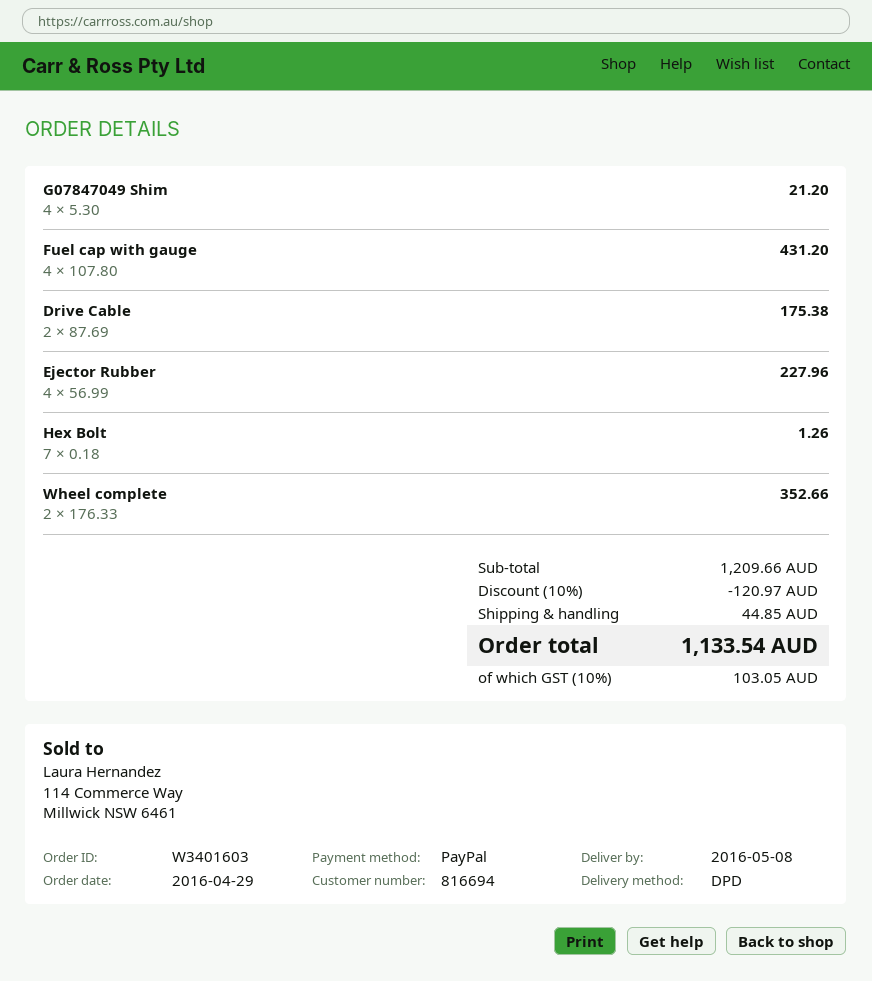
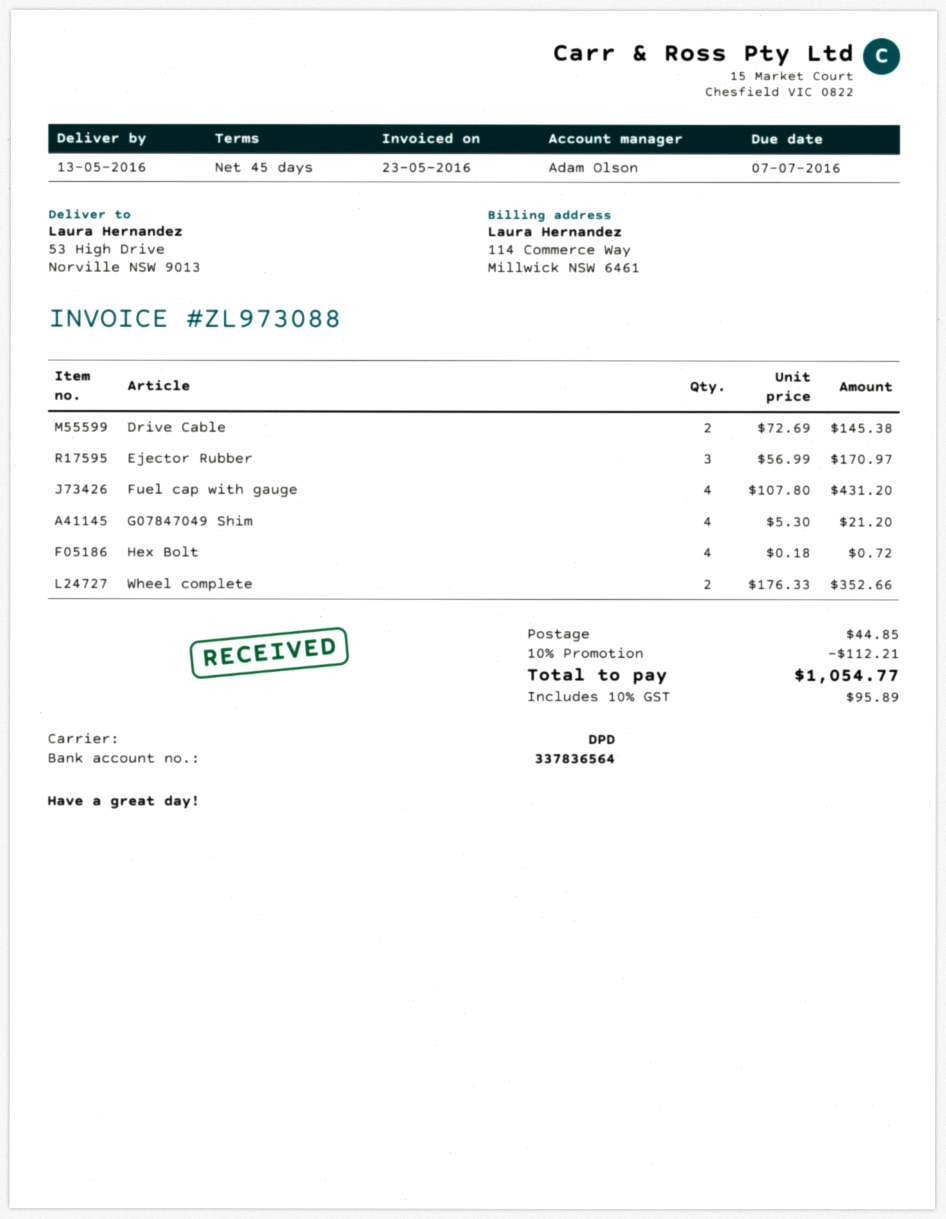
delivery date: 2016-05-08 -> 2016-05-13
Drive Cable: 2 x 87.69 = 175.38 -> 2 x 72.69 = 145.38
Ejector Rubber: 4 x 56.99 = 227.96 -> 3 x 56.99 = 170.97
Hex Bolt: 7 x 0.18 = 1.26 -> 4 x 0.18 = 0.72
discount: 10% = 120.97 -> 10% = 112.21
tax: 10% = 103.05 -> 10% = 95.89
total: 1133.54 -> 1054.77

